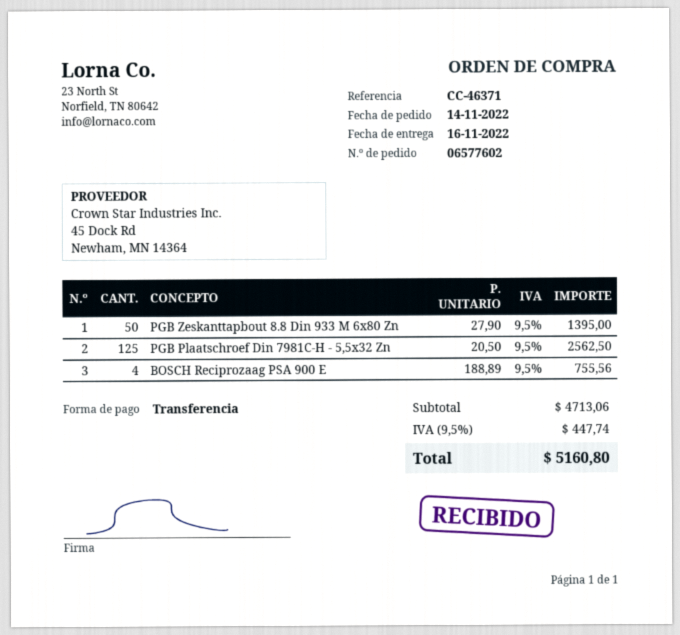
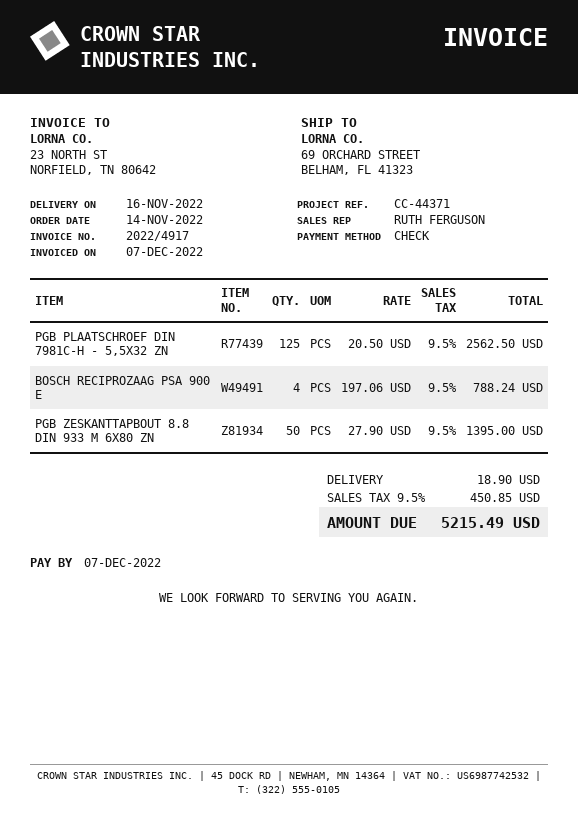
reference: CC-46371 -> CC-44371
payment method: bank transfer -> cheque
BOSCH Reciprozaag PSA 900 E: 4 x 188.89 = 755.56 -> 4 x 197.06 = 788.24
shipping: none -> 18.90
tax: 9.5% = 447.74 -> 9.5% = 450.85
total: 5160.80 -> 5215.49

